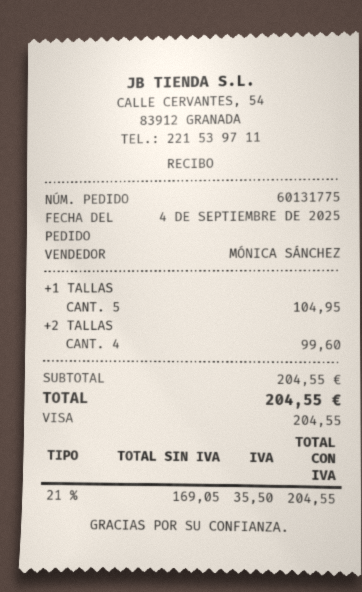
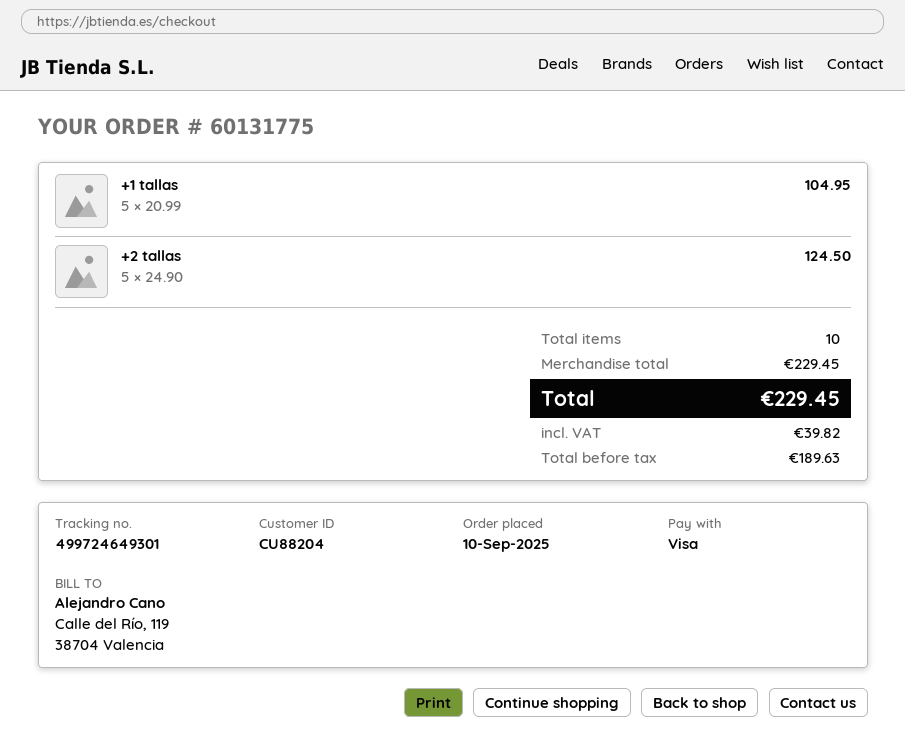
order date: 2025-09-04 -> 2025-09-10
+2 TALLAS: 4 for 99.60 -> 5 for 124.50
subtotal: 204.55 -> 229.45
net: 169.05 -> 189.63
tax: 35.50 -> 39.82
total: 204.55 -> 229.45

